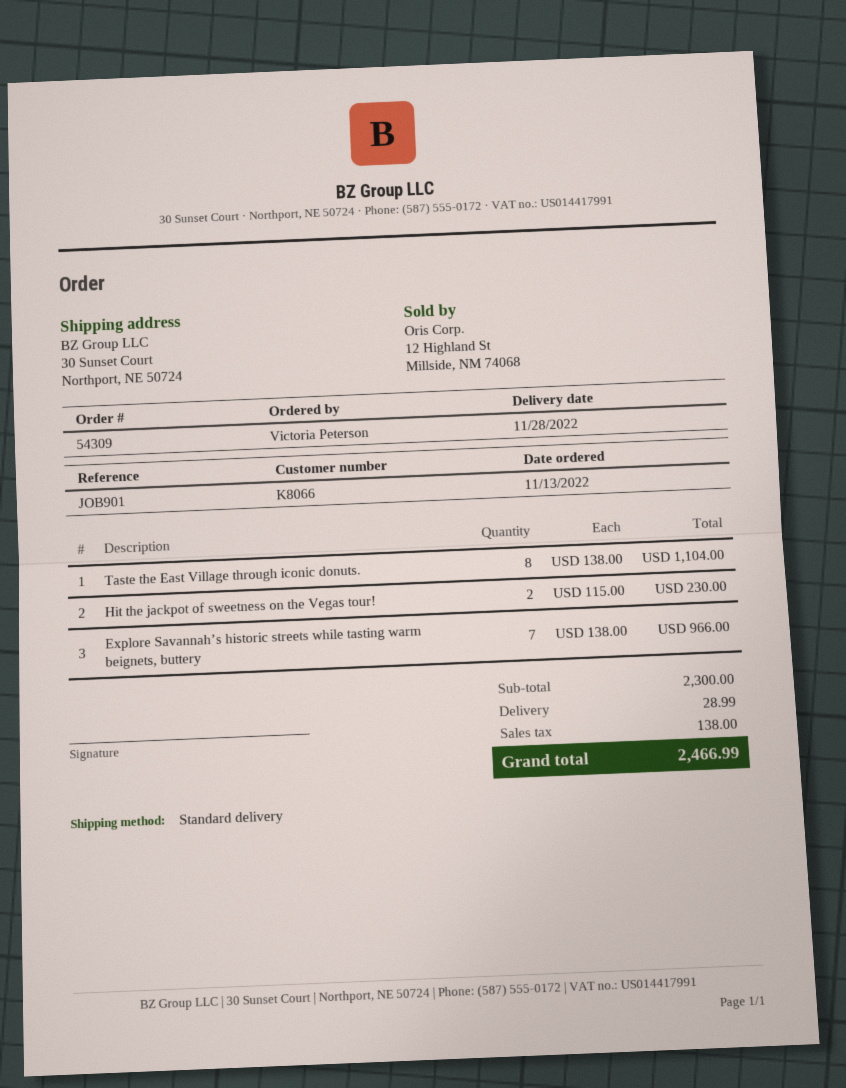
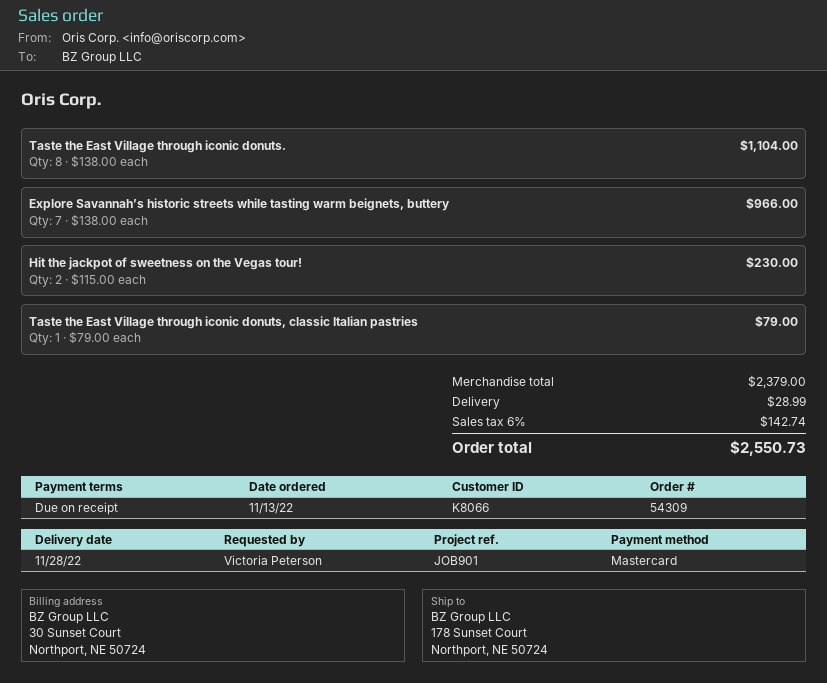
ship to: 30 Sunset Court, Northport, NE 50724 -> 178 Sunset Court, Northport, NE 50724
Taste the East Village through iconic donuts, classic Italian pastries: none -> 1 x 79.00 = 79.00
subtotal: 2300.00 -> 2379.00
tax: 138.00 -> 142.74
total: 2466.99 -> 2550.73

